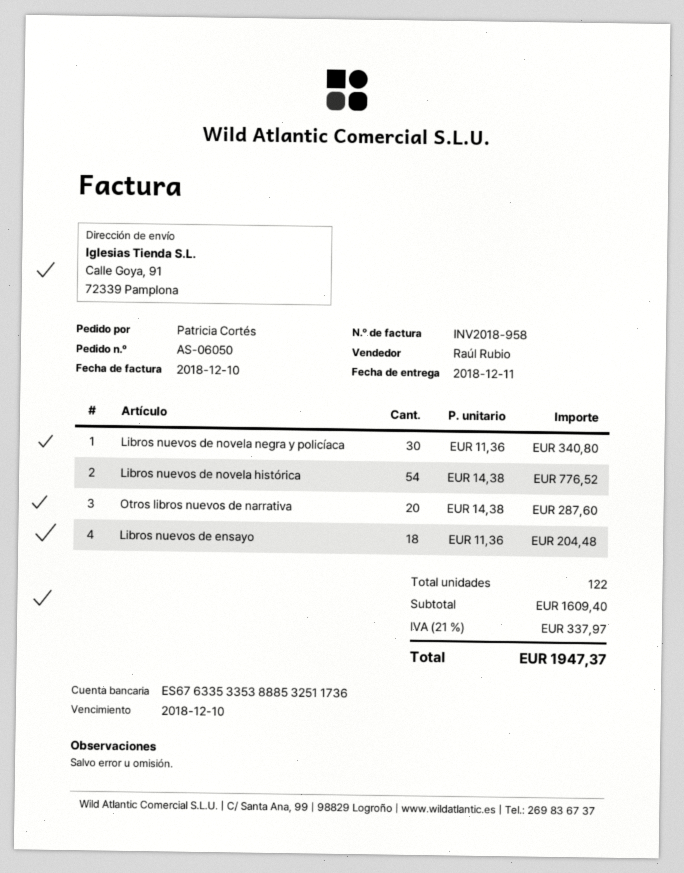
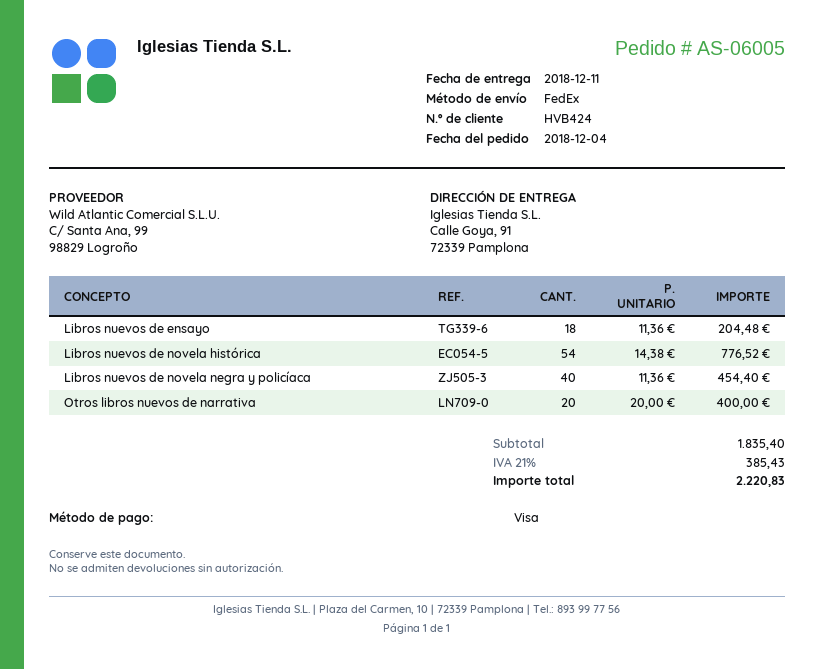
order number: AS-06050 -> AS-06005
Libros nuevos de novela negra y policíaca: 30 x 11.36 = 340.80 -> 40 x 11.36 = 454.40
Otros libros nuevos de narrativa: 20 x 14.38 = 287.60 -> 20 x 20.00 = 400.00
subtotal: 1609.40 -> 1835.40
tax: 21% = 337.97 -> 21% = 385.43
total: 1947.37 -> 2220.83

